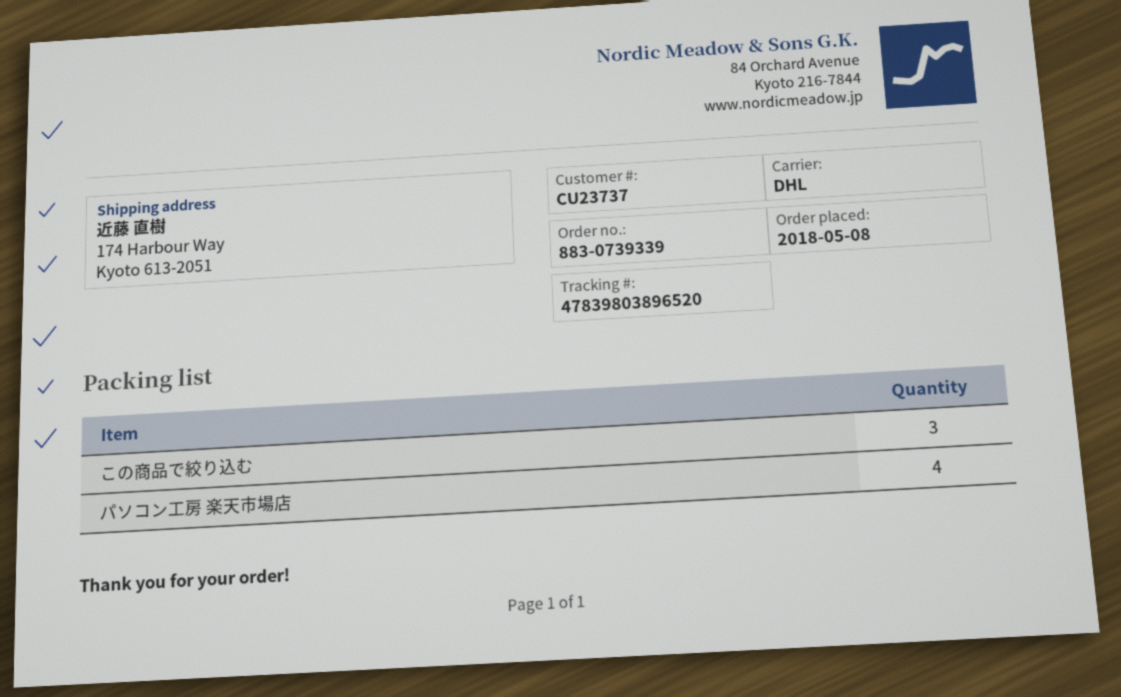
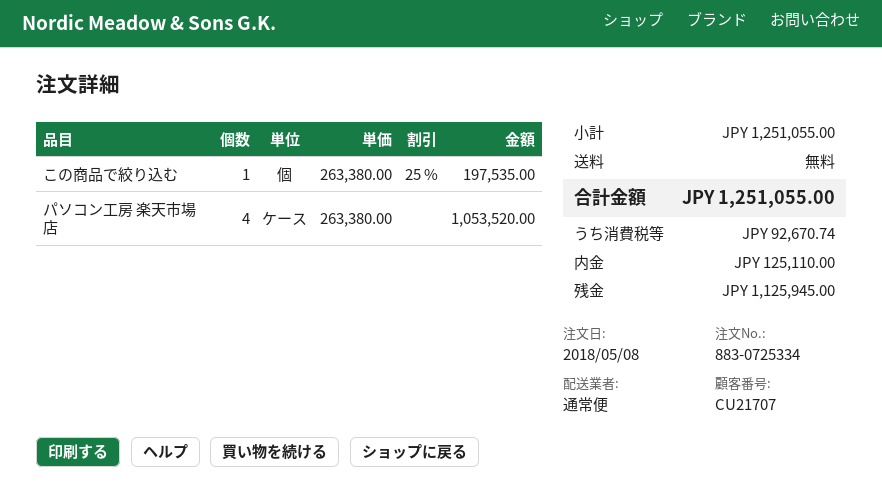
order number: 883-0739339 -> 883-0725334
customer number: CU23737 -> CU21707
shipping method: DHL -> standard
この商品で絞り込む: 3 -> 1

